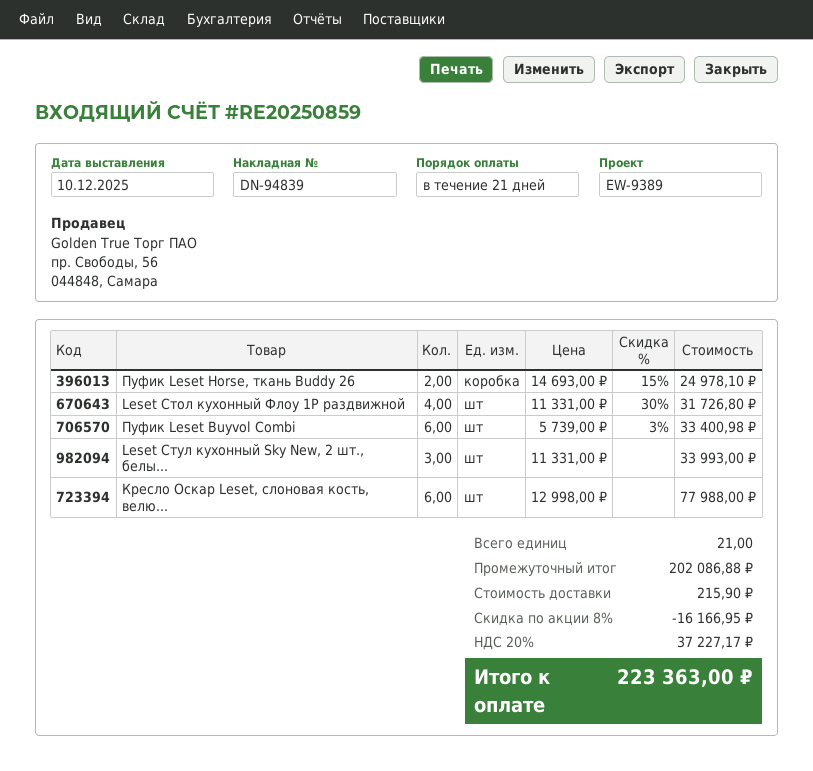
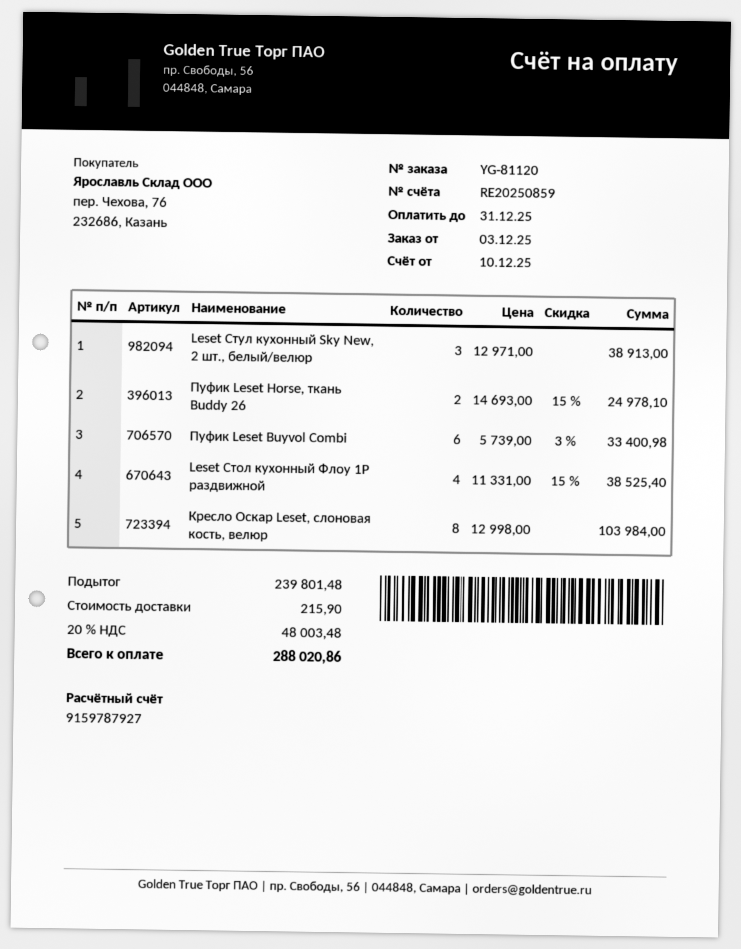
Leset Стол кухонный Флоу 1Р раздвижной: 4 x 11331.00 - 30% = 31726.80 -> 4 x 11331.00 - 15% = 38525.40
Leset Стул кухонный Sky New, 2 шт., белы...: 3 x 11331.00 = 33993.00 -> 3 x 12971.00 = 38913.00
Кресло Оскар Leset, слоновая кость, велю...: 6 x 12998.00 = 77988.00 -> 8 x 12998.00 = 103984.00
subtotal: 202086.88 -> 239801.48
discount: 8% = 16166.95 -> none
tax: 20% = 37227.17 -> 20% = 48003.48
total: 223363.00 -> 288020.86

